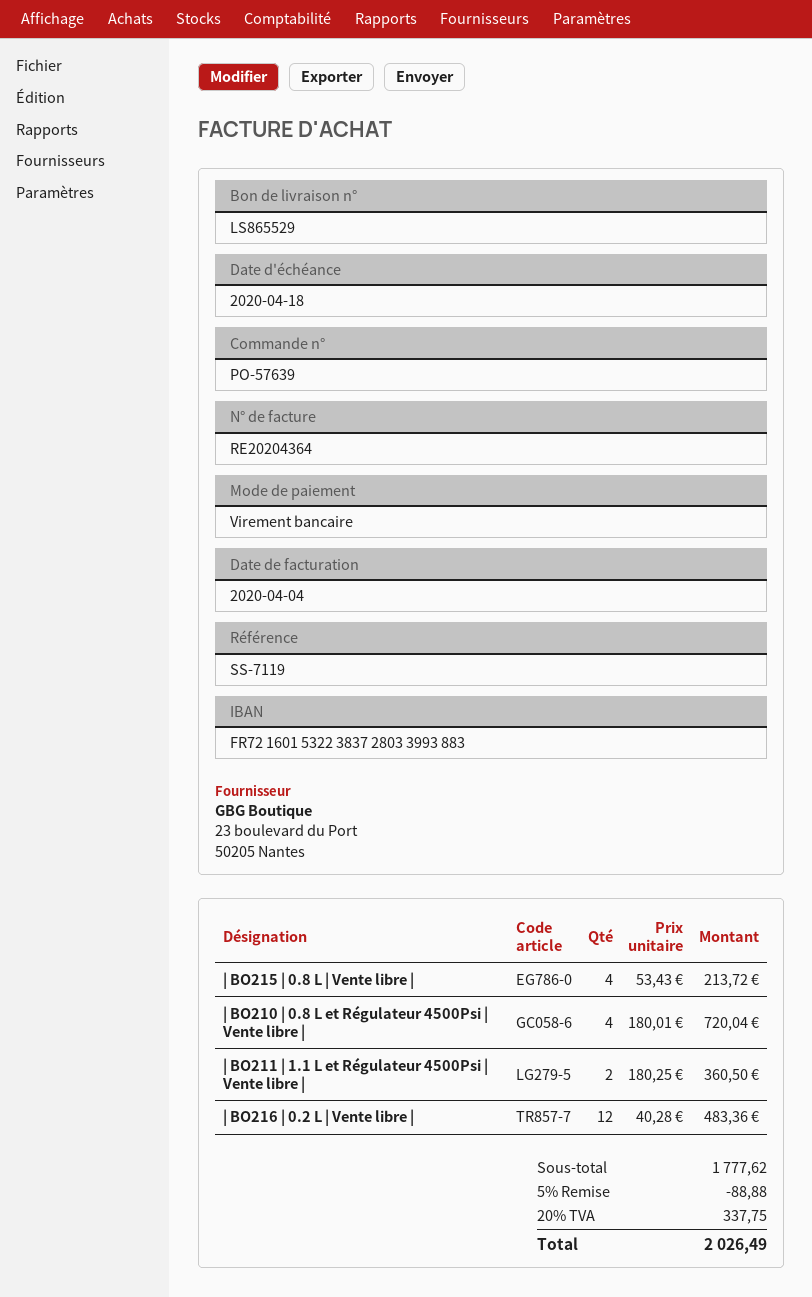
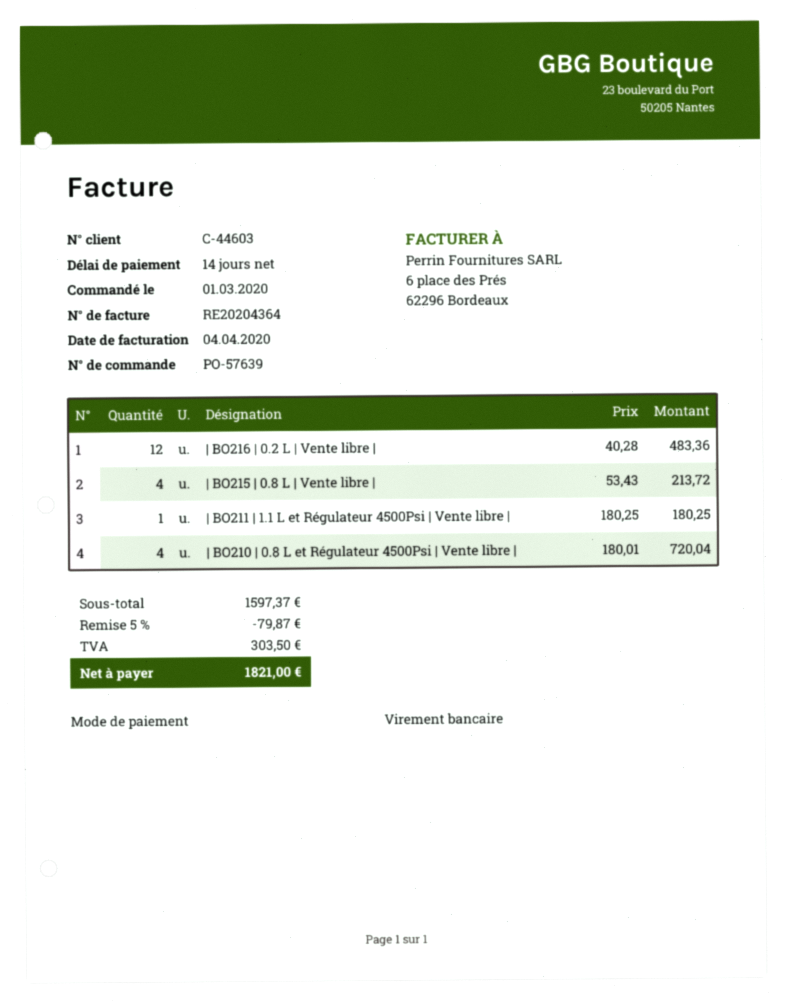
| BO211 | 1.1 L et Régulateur 4500Psi | Vente libre |: 2 x 180.25 = 360.50 -> 1 x 180.25 = 180.25
subtotal: 1777.62 -> 1597.37
discount: 5% = 88.88 -> 5% = 79.87
tax: 337.75 -> 303.50
total: 2026.49 -> 1821.00

